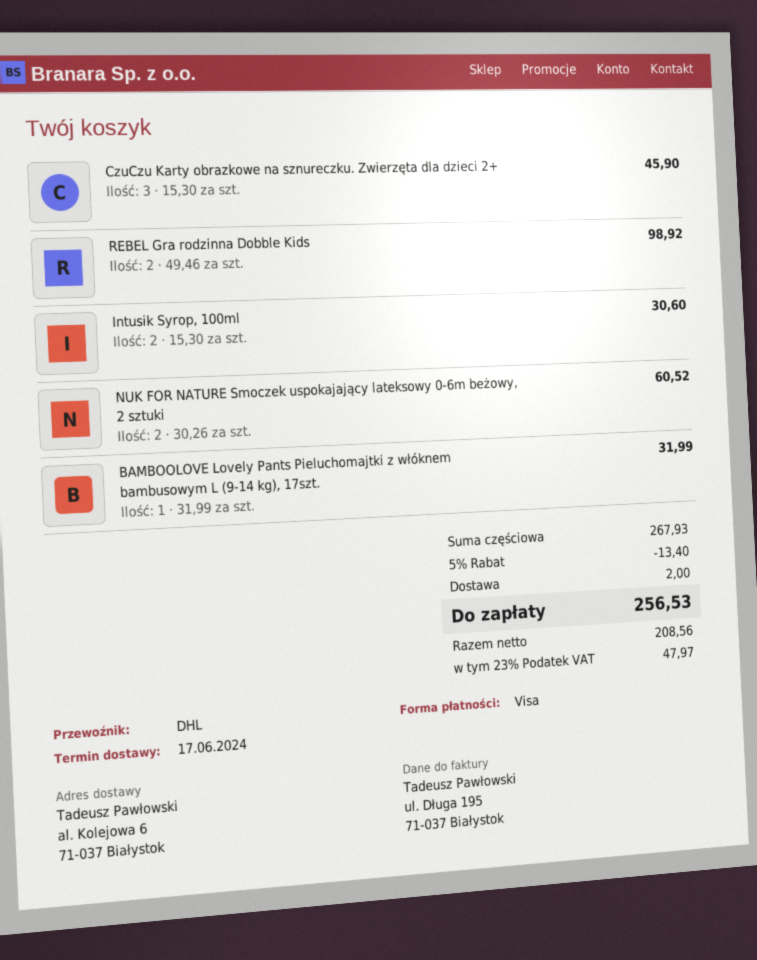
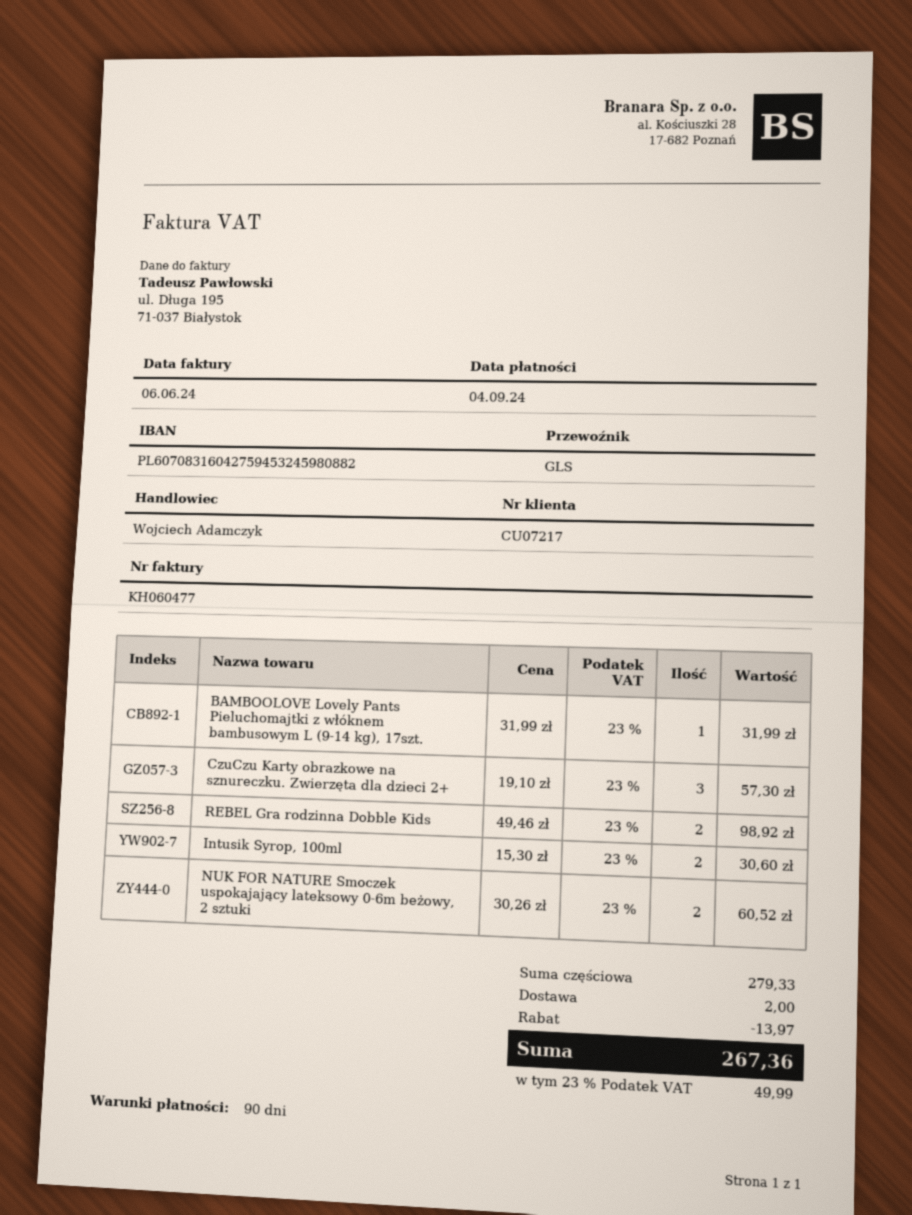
shipping method: DHL -> GLS
CzuCzu Karty obrazkowe na sznureczku. Zwierzęta dla dzieci 2+: 3 x 15.30 = 45.90 -> 3 x 19.10 = 57.30
subtotal: 267.93 -> 279.33
discount: 13.40 -> 13.97
tax: 23% = 47.97 -> 23% = 49.99
total: 256.53 -> 267.36

